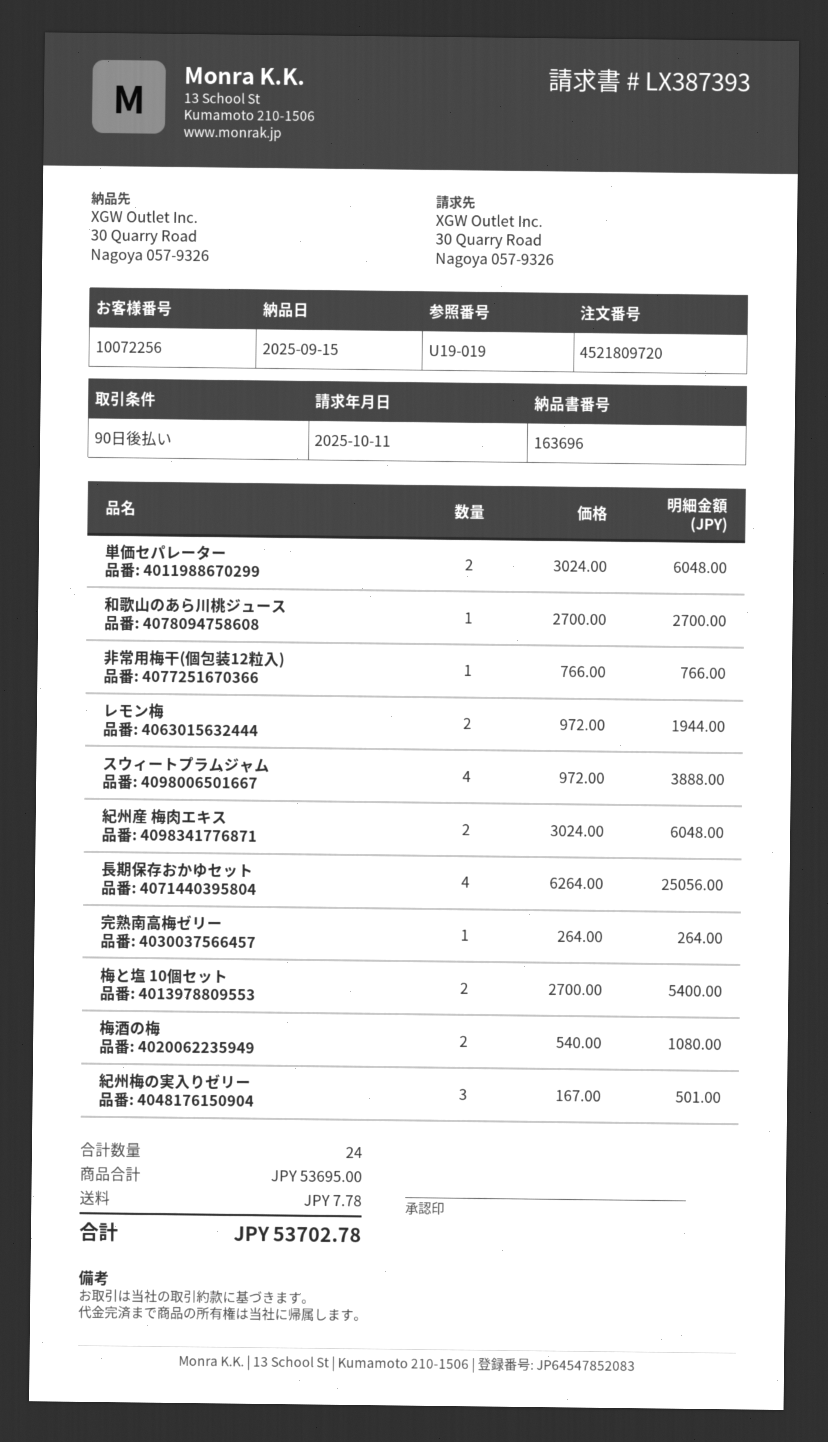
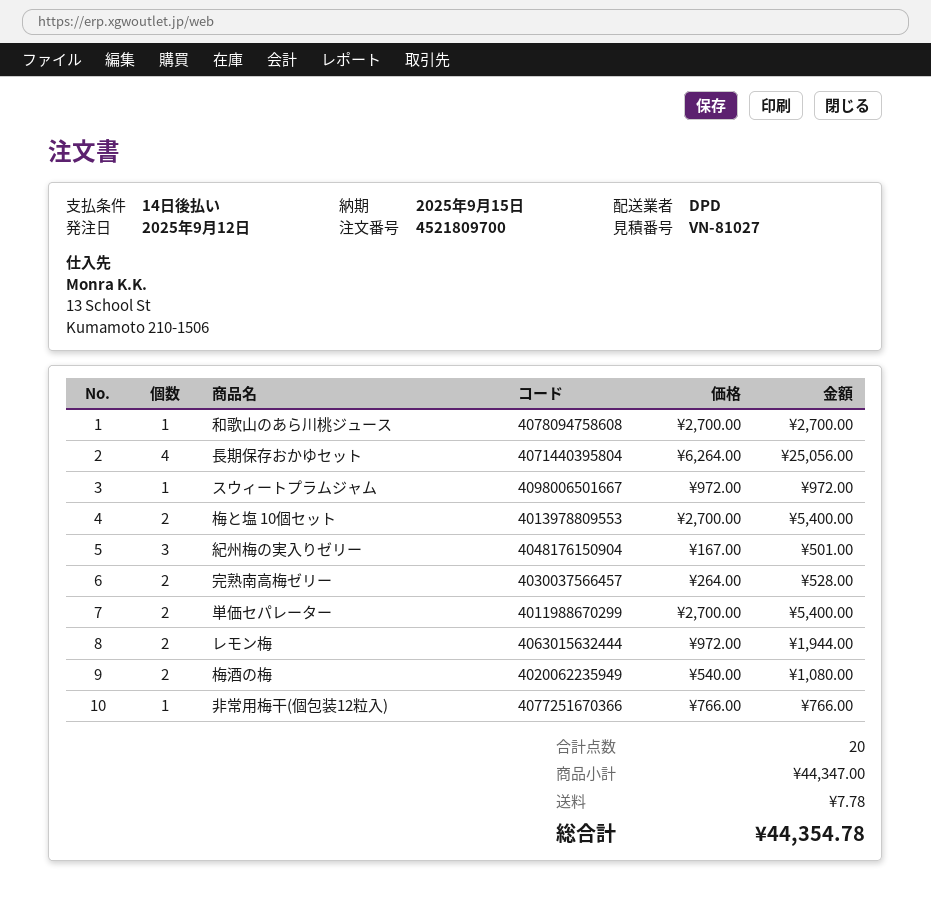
order number: 4521809720 -> 4521809700
payment terms: 90 days -> 14 days
単価セパレーター: 2 x 3024.00 = 6048.00 -> 2 x 2700.00 = 5400.00
スウィートプラムジャム: 4 x 972.00 = 3888.00 -> 1 x 972.00 = 972.00
紀州産 梅肉エキス: 2 x 3024.00 = 6048.00 -> none
完熟南高梅ゼリー: 1 x 264.00 = 264.00 -> 2 x 264.00 = 528.00
total quantity: 24 -> 20
subtotal: 53695.00 -> 44347.00
total: 53702.78 -> 44354.78

